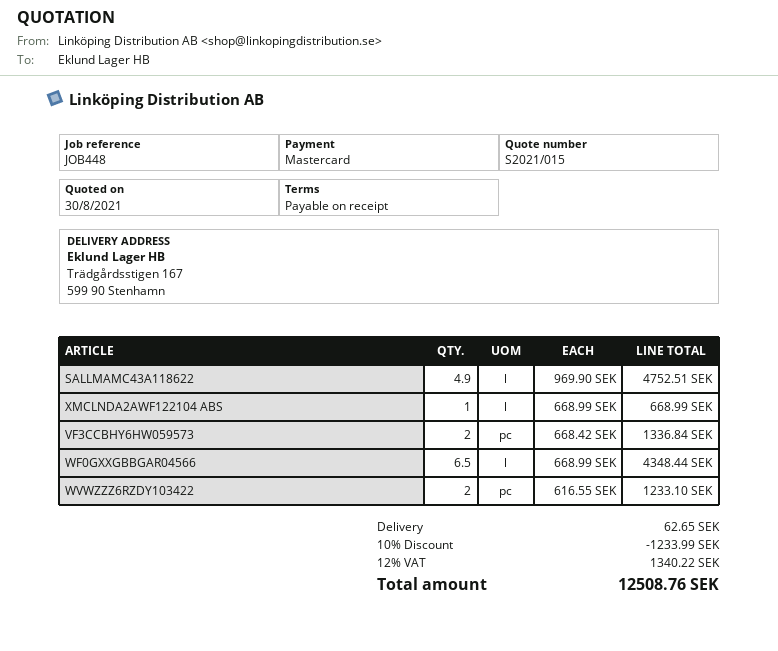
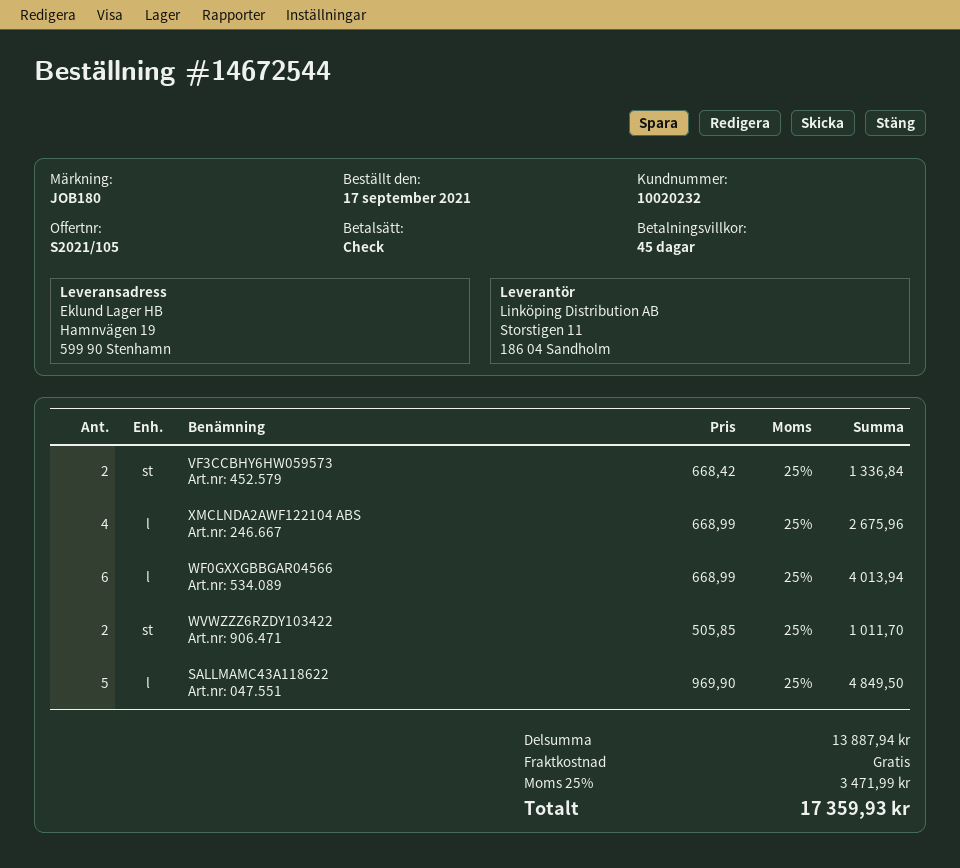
quote number: S2021/015 -> S2021/105
payment terms: on receipt -> 45 days
reference: JOB448 -> JOB180
payment method: Mastercard -> cheque
ship to: Trädgårdsstigen 167, 599 90 Stenhamn -> Hamnvägen 19, 599 90 Stenhamn
SALLMAMC43A118622: 4.9 x 969.90 = 4752.51 -> 5 x 969.90 = 4849.50
XMCLNDA2AWF122104 ABS: 1 x 668.99 = 668.99 -> 4 x 668.99 = 2675.96
WF0GXXGBBGAR04566: 6.5 x 668.99 = 4348.44 -> 6 x 668.99 = 4013.94
WVWZZZ6RZDY103422: 2 x 616.55 = 1233.10 -> 2 x 505.85 = 1011.70
discount: 10% = 1233.99 -> none
shipping: 62.65 -> 0.00
tax: 12% = 1340.22 -> 25% = 3471.99
total: 12508.76 -> 17359.93

